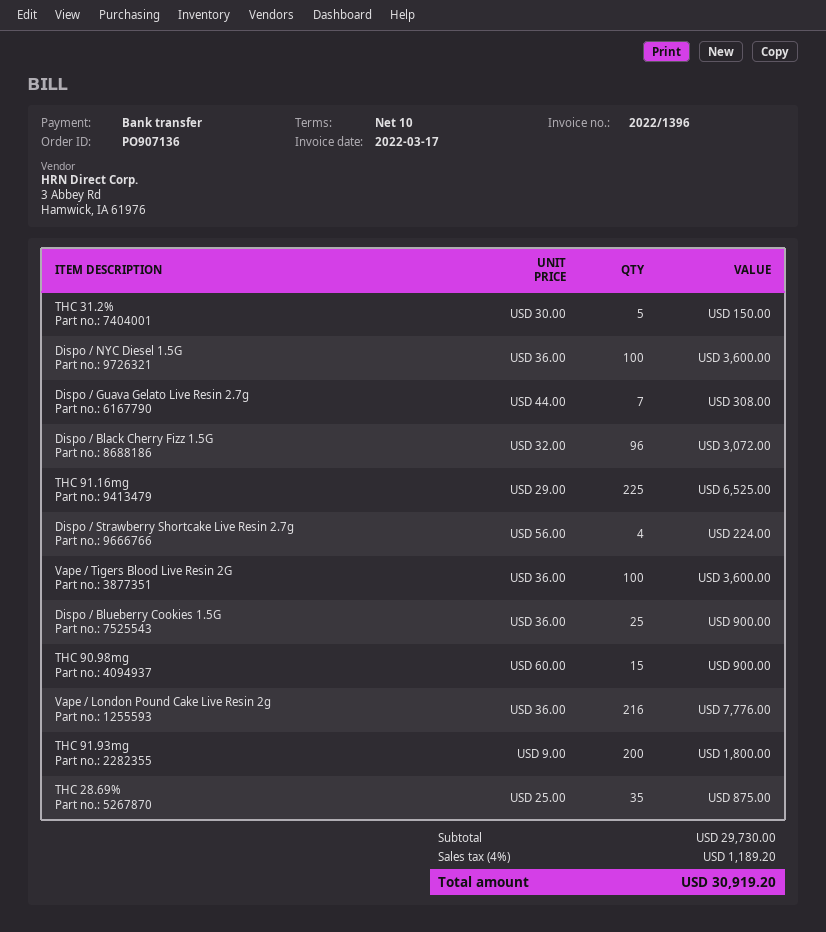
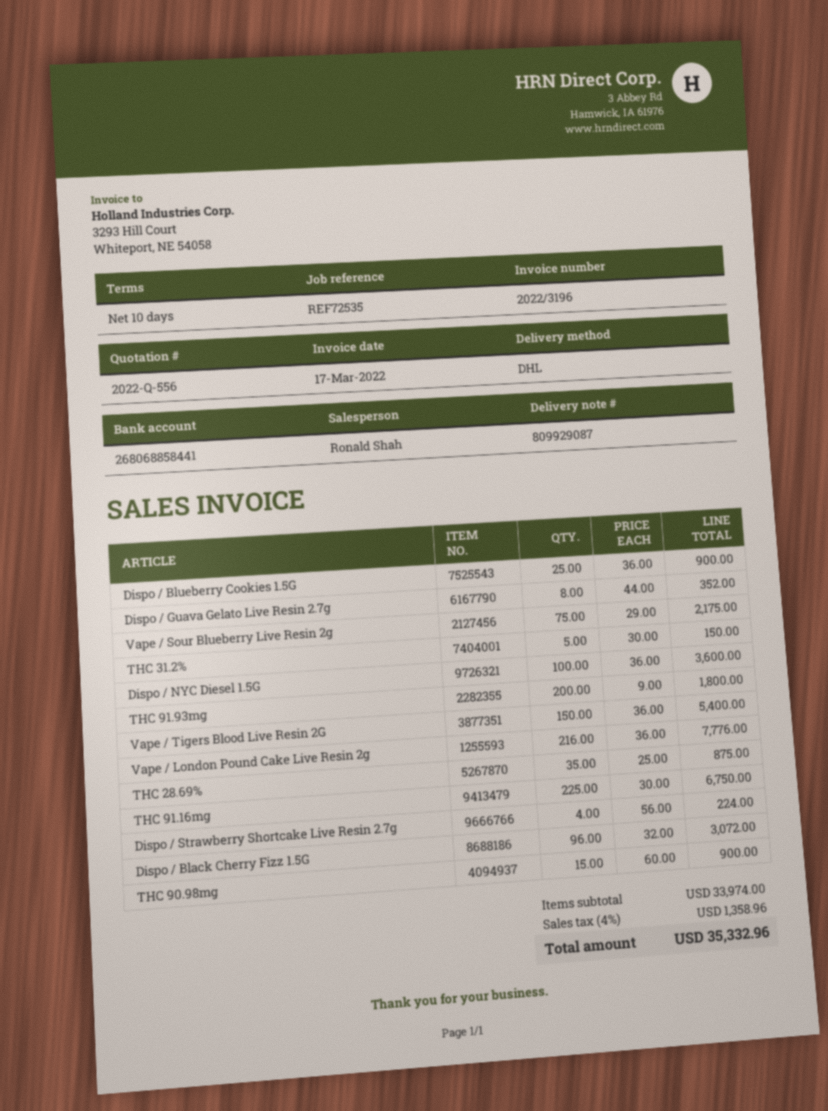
invoice number: 2022/1396 -> 2022/3196
Dispo / Guava Gelato Live Resin 2.7g: 7 x 44.00 = 308.00 -> 8 x 44.00 = 352.00
THC 91.16mg: 225 x 29.00 = 6525.00 -> 225 x 30.00 = 6750.00
Vape / Tigers Blood Live Resin 2G: 100 x 36.00 = 3600.00 -> 150 x 36.00 = 5400.00
Vape / Sour Blueberry Live Resin 2g: none -> 75 x 29.00 = 2175.00
subtotal: 29730.00 -> 33974.00
tax: 4% = 1189.20 -> 4% = 1358.96
total: 30919.20 -> 35332.96

